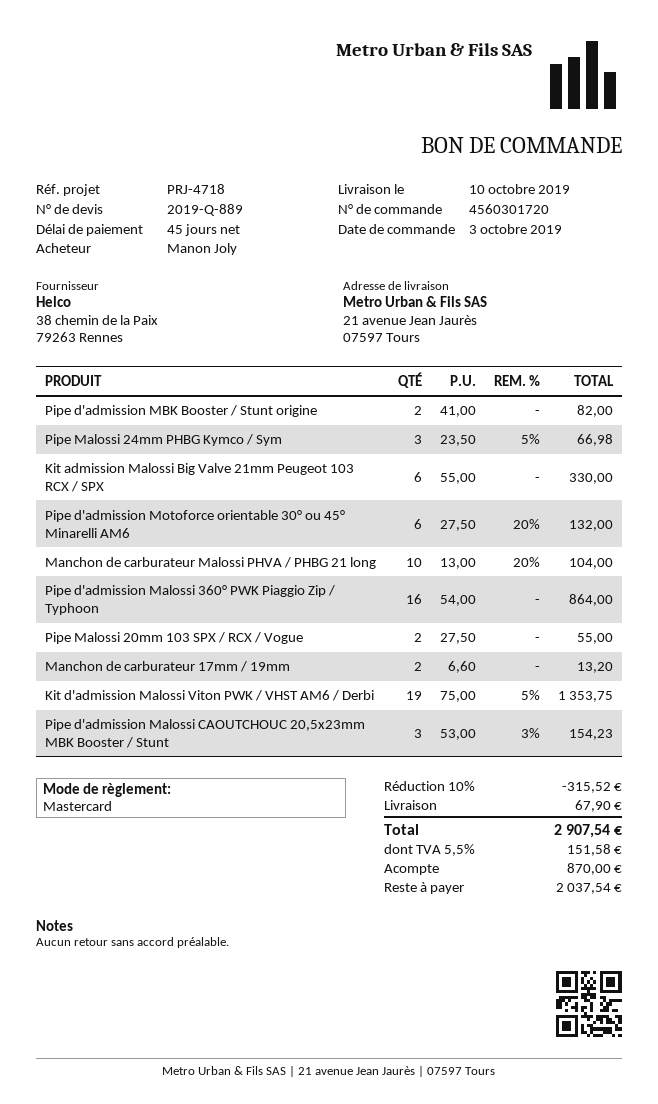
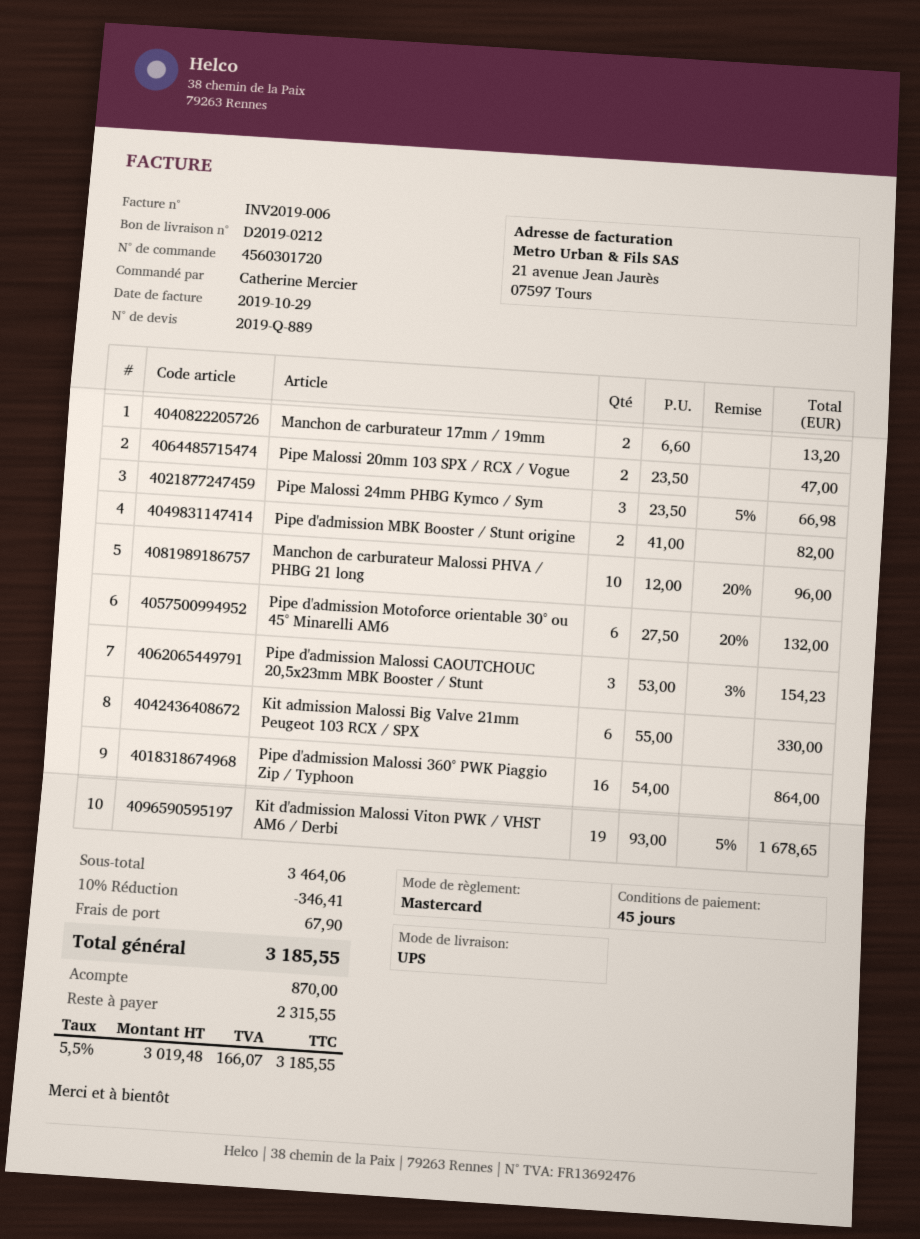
ordered by: Manon Joly -> Catherine Mercier
Manchon de carburateur Malossi PHVA / PHBG 21 long: 10 x 13.00 - 20% = 104.00 -> 10 x 12.00 - 20% = 96.00
Pipe Malossi 20mm 103 SPX / RCX / Vogue: 2 x 27.50 = 55.00 -> 2 x 23.50 = 47.00
Kit d'admission Malossi Viton PWK / VHST AM6 / Derbi: 19 x 75.00 - 5% = 1353.75 -> 19 x 93.00 - 5% = 1678.65
discount: 10% = 315.52 -> 10% = 346.41
tax: 5.5% = 151.58 -> 5.5% = 166.07
total: 2907.54 -> 3185.55
balance: 2037.54 -> 2315.55

